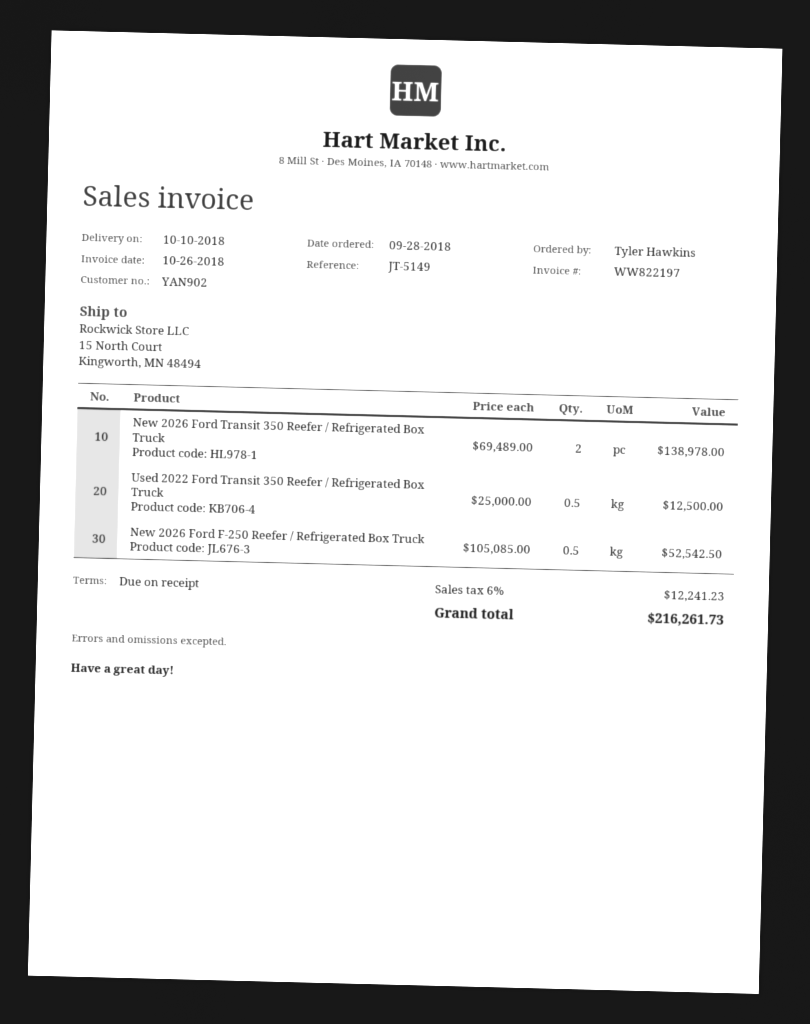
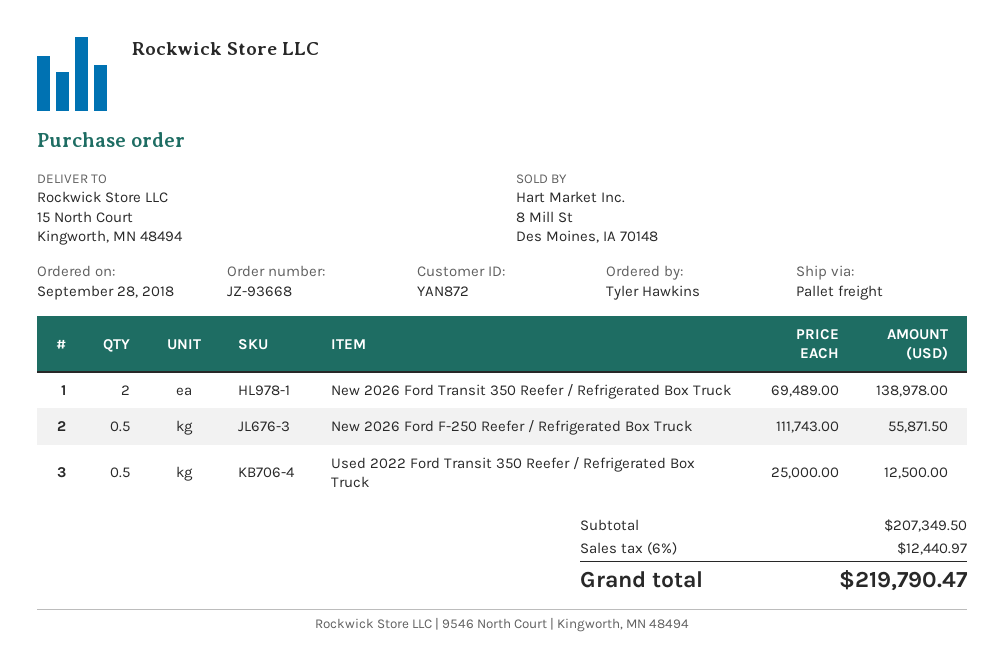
customer number: YAN902 -> YAN872
New 2026 Ford F-250 Reefer / Refrigerated Box Truck: 0.5 x 105085.00 = 52542.50 -> 0.5 x 111743.00 = 55871.50
tax: 6% = 12241.23 -> 6% = 12440.97
total: 216261.73 -> 219790.47

